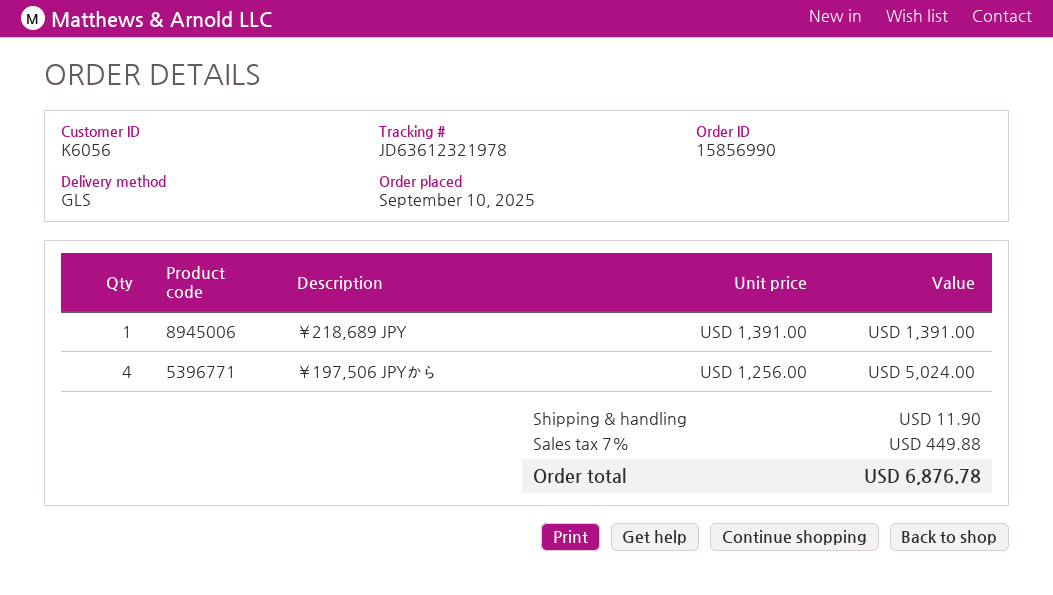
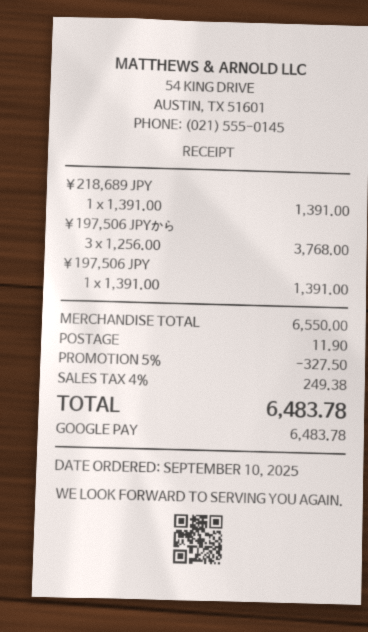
¥197,506 JPYから: 4 x 1256.00 = 5024.00 -> 3 x 1256.00 = 3768.00
¥197,506 JPY: none -> 1 x 1391.00 = 1391.00
discount: none -> 5% = 327.50
tax: 7% = 449.88 -> 4% = 249.38
total: 6876.78 -> 6483.78

